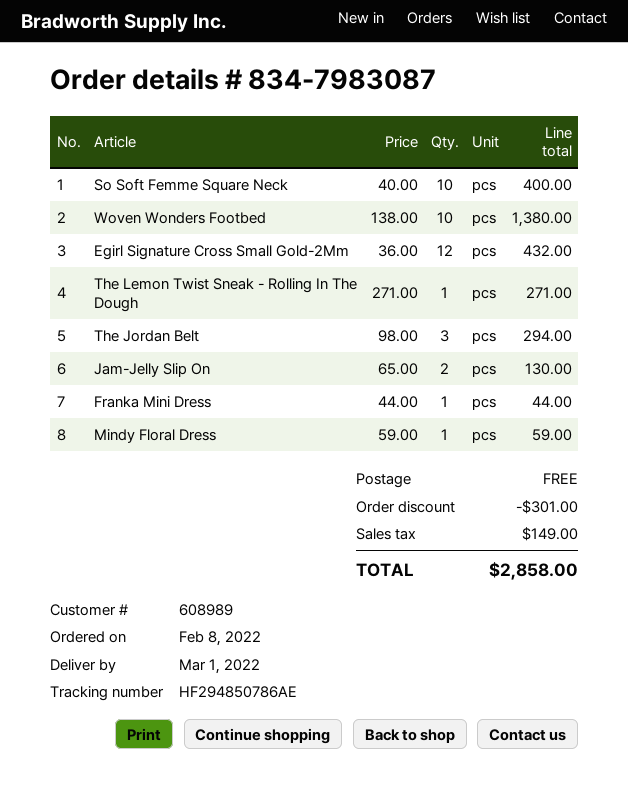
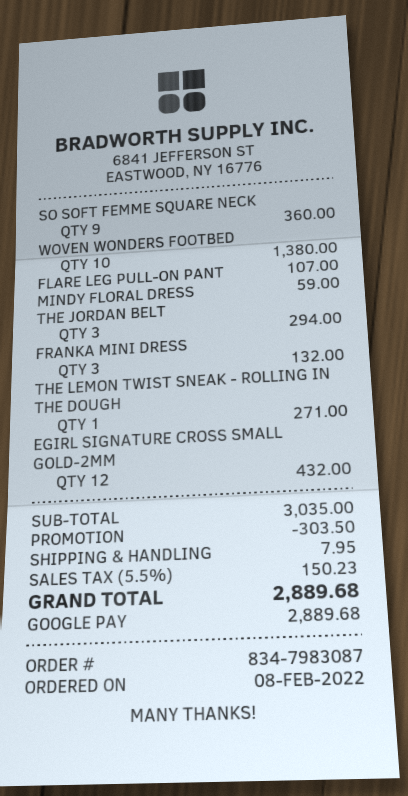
So Soft Femme Square Neck: 10 for 400.00 -> 9 for 360.00
Jam-Jelly Slip On: 2 for 130.00 -> none
Franka Mini Dress: 1 for 44.00 -> 3 for 132.00
FLARE LEG PULL-ON PANT: none -> 1 for 107.00
discount: 301.00 -> 303.50
shipping: 0.00 -> 7.95
tax: 149.00 -> 150.23
total: 2858.00 -> 2889.68

